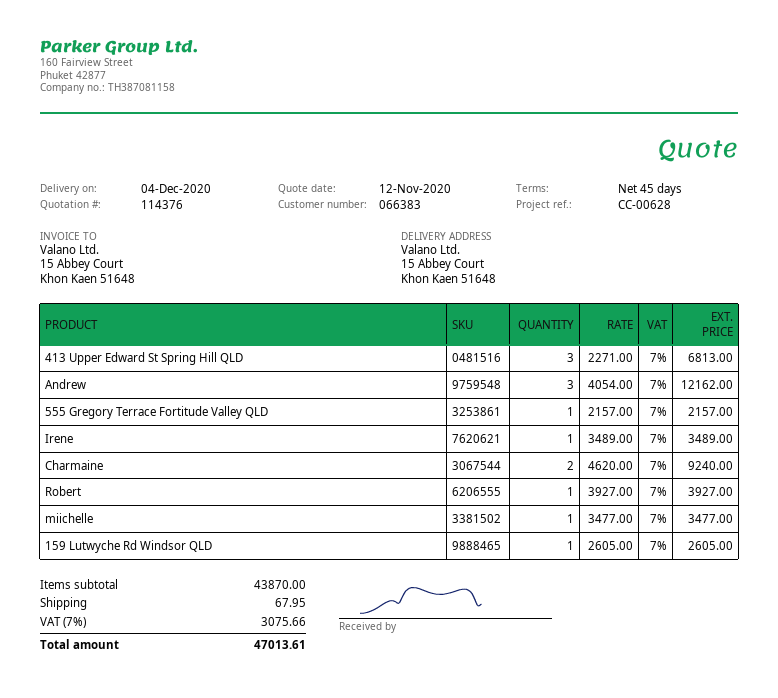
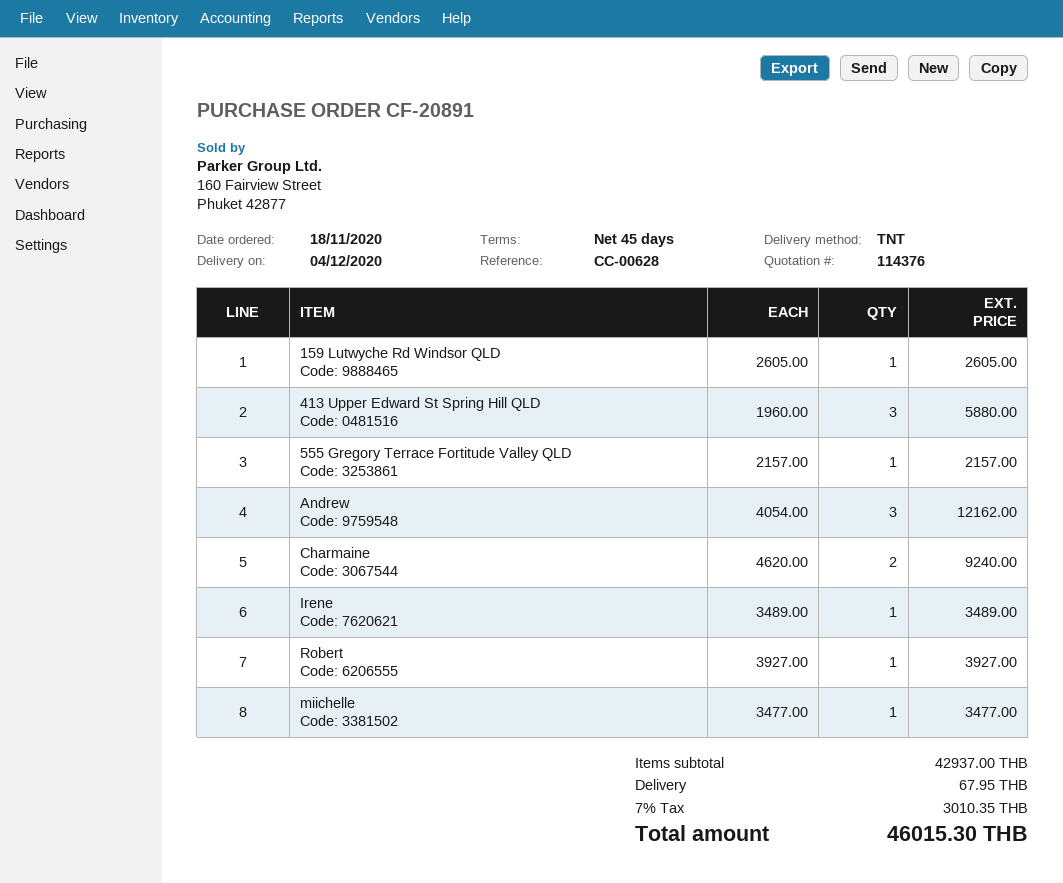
413 Upper Edward St Spring Hill QLD: 3 x 2271.00 = 6813.00 -> 3 x 1960.00 = 5880.00
subtotal: 43870.00 -> 42937.00
tax: 7% = 3075.66 -> 7% = 3010.35
total: 47013.61 -> 46015.30

